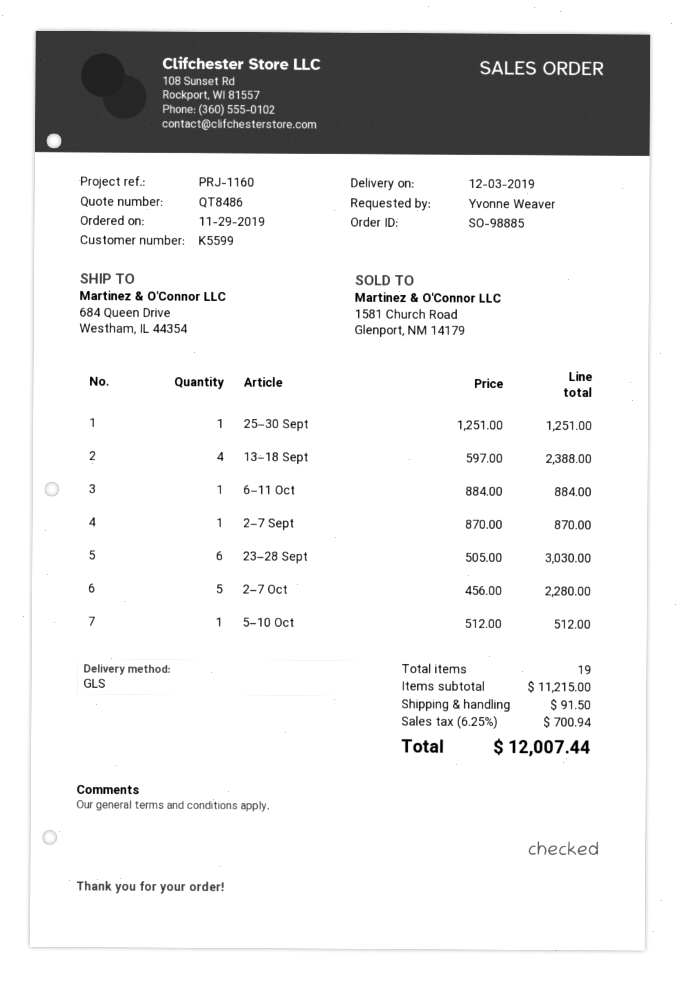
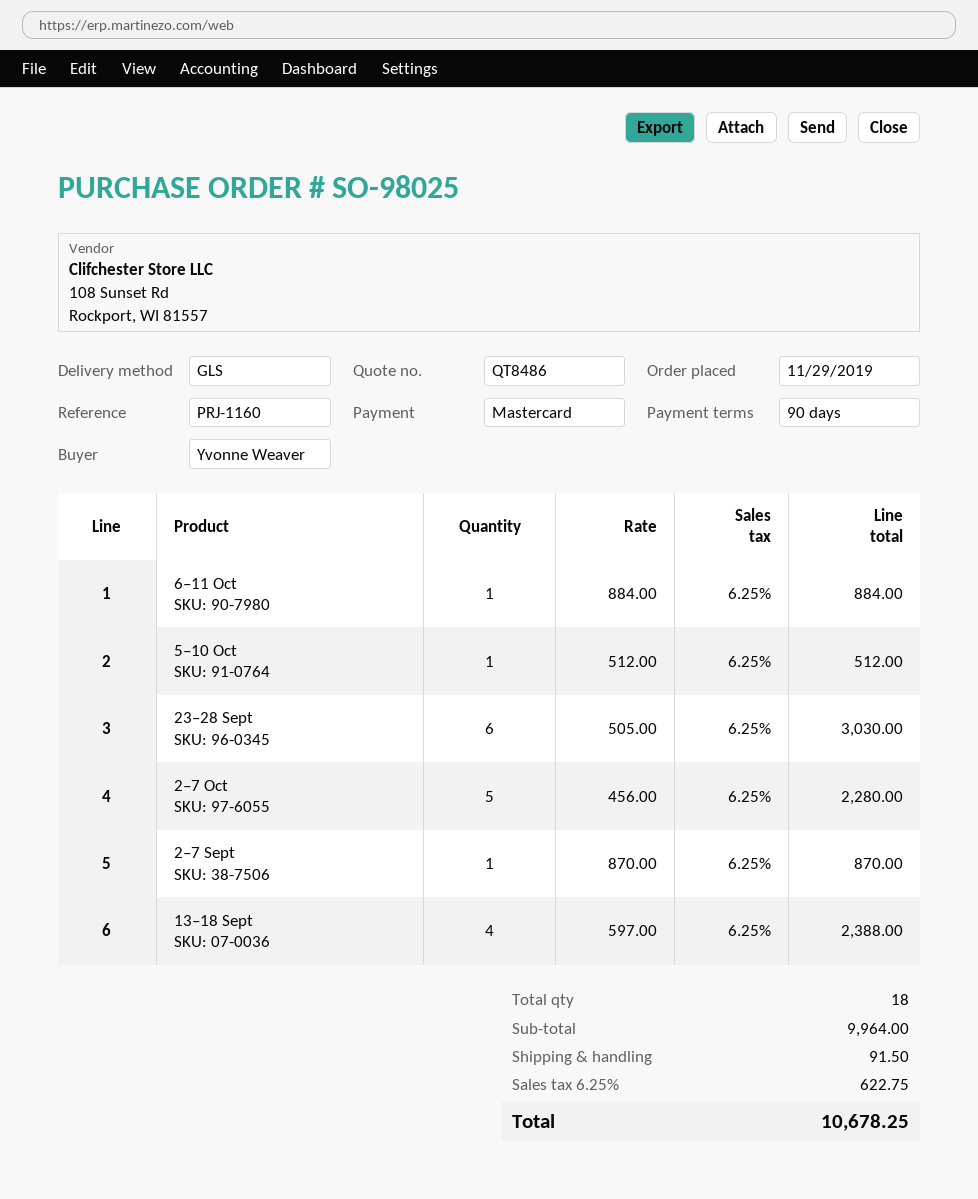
order number: SO-98885 -> SO-98025
25–30 Sept: 1 x 1251.00 = 1251.00 -> none
total quantity: 19 -> 18
subtotal: 11215.00 -> 9964.00
tax: 6.25% = 700.94 -> 6.25% = 622.75
total: 12007.44 -> 10678.25

